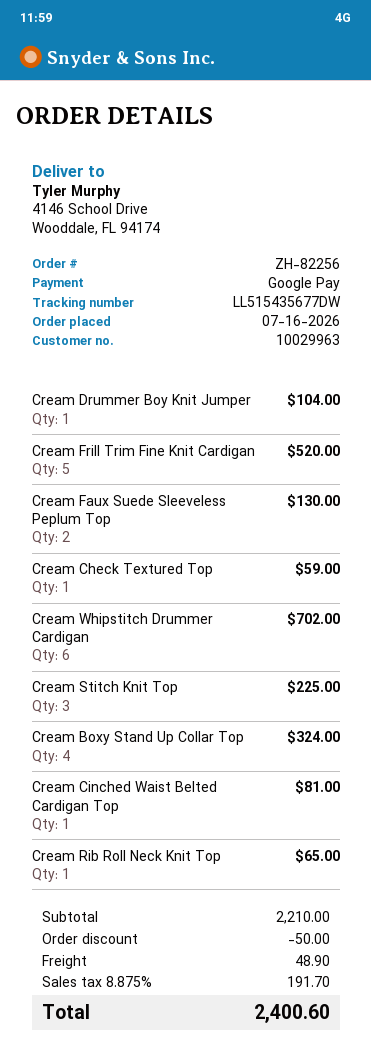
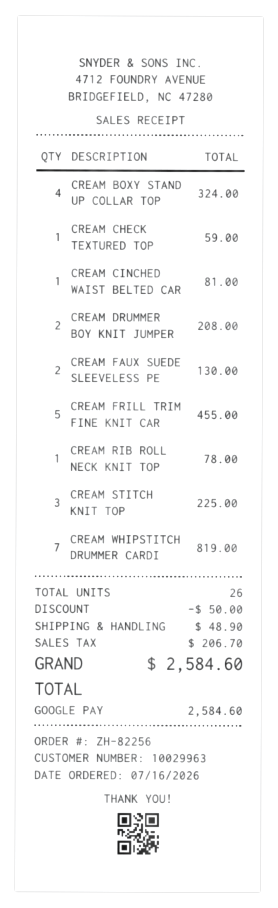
Cream Drummer Boy Knit Jumper: 1 for 104.00 -> 2 for 208.00
Cream Frill Trim Fine Knit Cardigan: 5 for 520.00 -> 5 for 455.00
Cream Whipstitch Drummer Cardigan: 6 for 702.00 -> 7 for 819.00
Cream Rib Roll Neck Knit Top: 1 for 65.00 -> 1 for 78.00
tax: 191.70 -> 206.70
total: 2400.60 -> 2584.60

